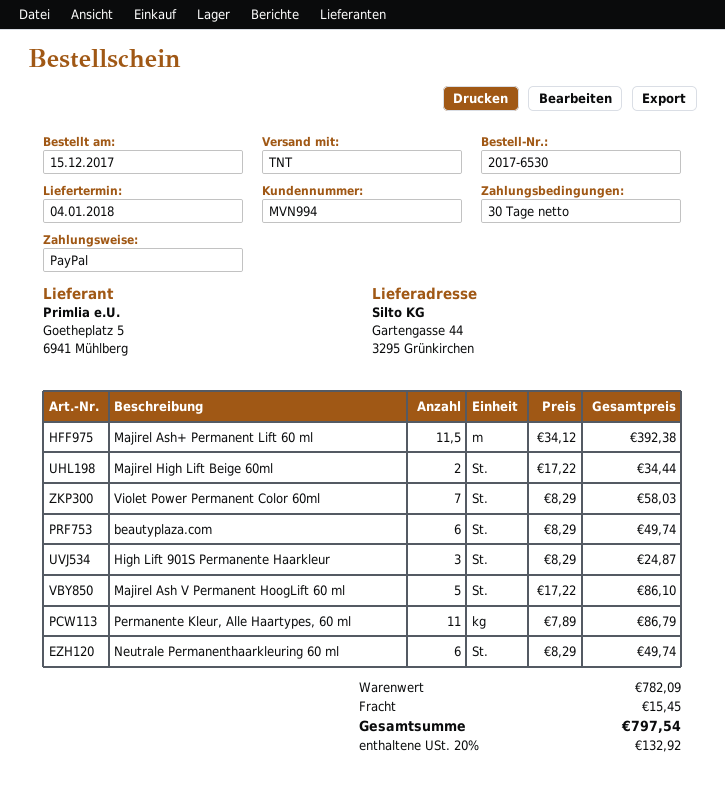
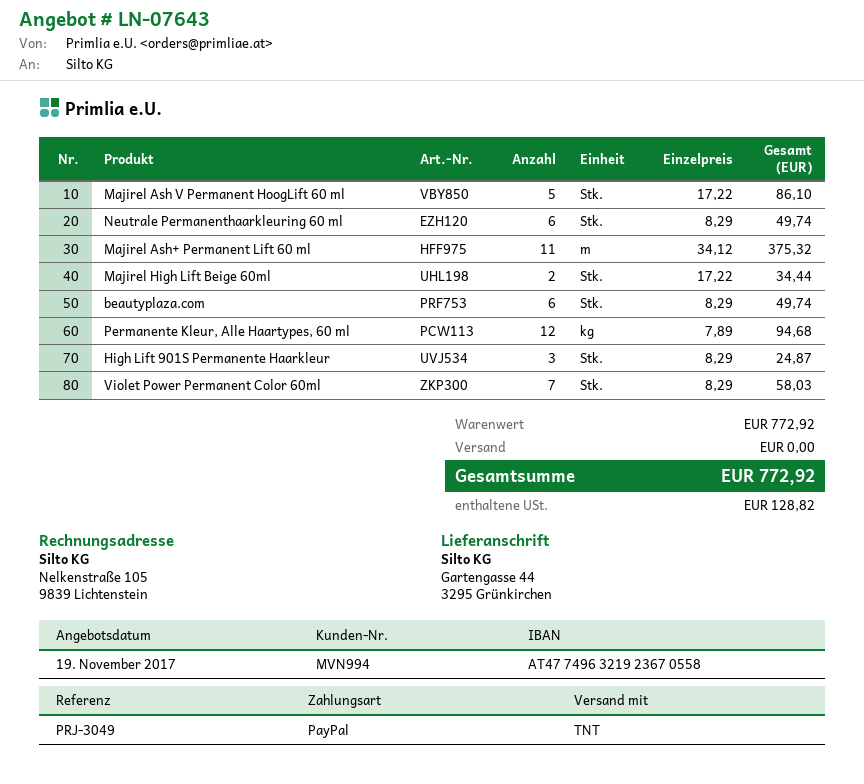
Majirel Ash+ Permanent Lift 60 ml: 11.5 x 34.12 = 392.38 -> 11 x 34.12 = 375.32
Permanente Kleur, Alle Haartypes, 60 ml: 11 x 7.89 = 86.79 -> 12 x 7.89 = 94.68
subtotal: 782.09 -> 772.92
shipping: 15.45 -> 0.00
tax: 132.92 -> 128.82
total: 797.54 -> 772.92

